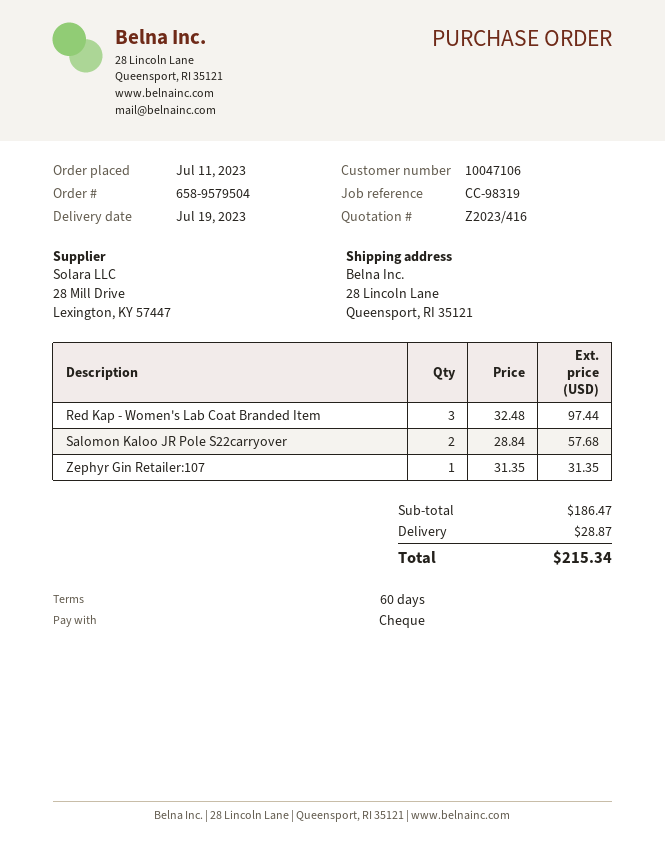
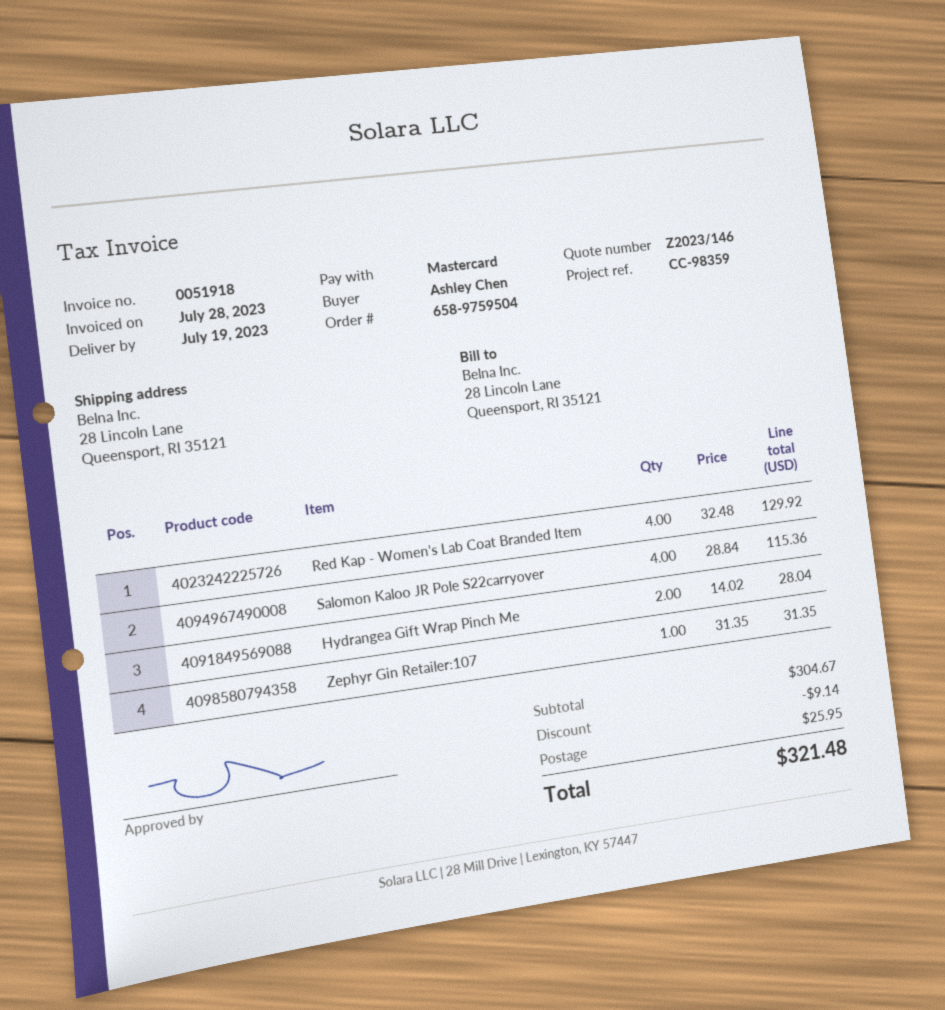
quote number: Z2023/416 -> Z2023/146
order number: 658-9579504 -> 658-9759504
reference: CC-98319 -> CC-98359
payment method: cheque -> Mastercard
Red Kap - Women's Lab Coat Branded Item: 3 x 32.48 = 97.44 -> 4 x 32.48 = 129.92
Salomon Kaloo JR Pole S22carryover: 2 x 28.84 = 57.68 -> 4 x 28.84 = 115.36
Hydrangea Gift Wrap Pinch Me: none -> 2 x 14.02 = 28.04
subtotal: 186.47 -> 304.67
discount: none -> 9.14
shipping: 28.87 -> 25.95
total: 215.34 -> 321.48

